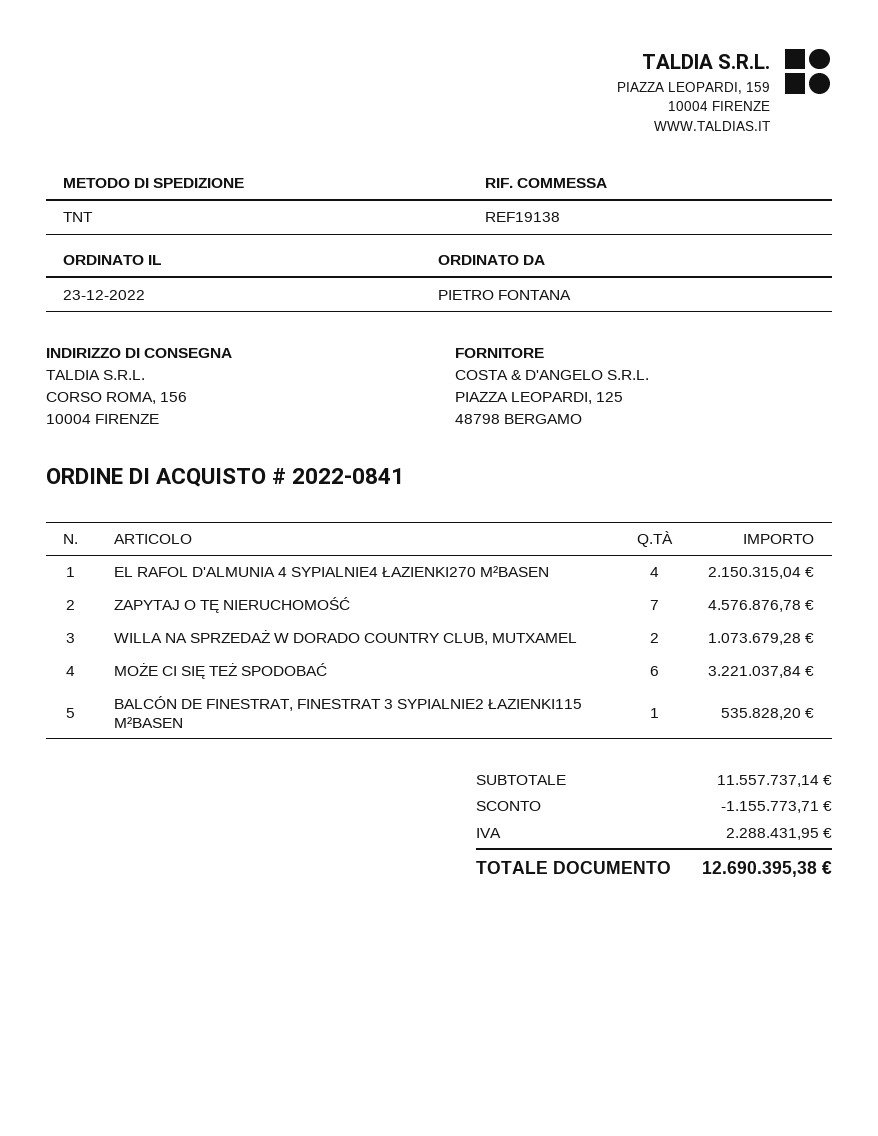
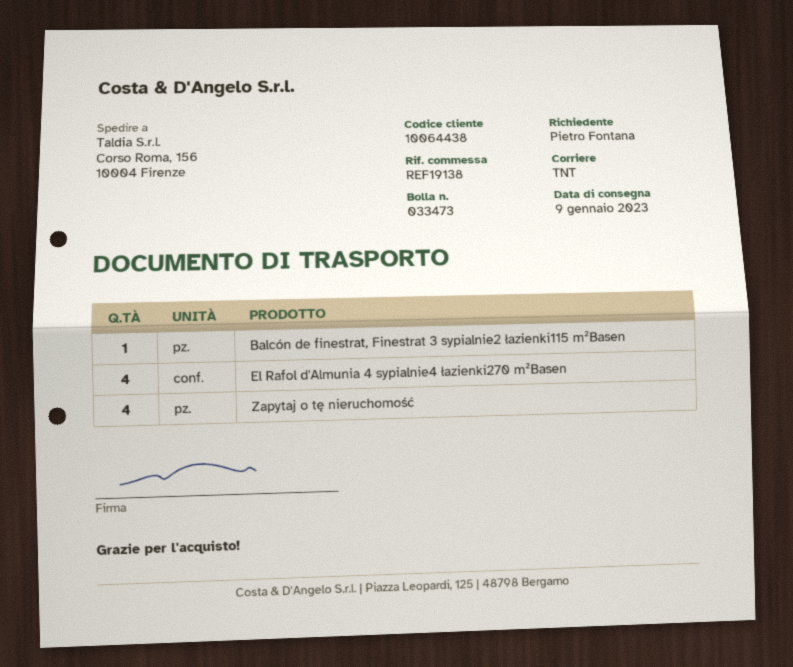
ZAPYTAJ O TĘ NIERUCHOMOŚĆ: 7 -> 4
WILLA NA SPRZEDAŻ W DORADO COUNTRY CLUB, MUTXAMEL: 2 -> none
MOŻE CI SIĘ TEŻ SPODOBAĆ: 6 -> none

